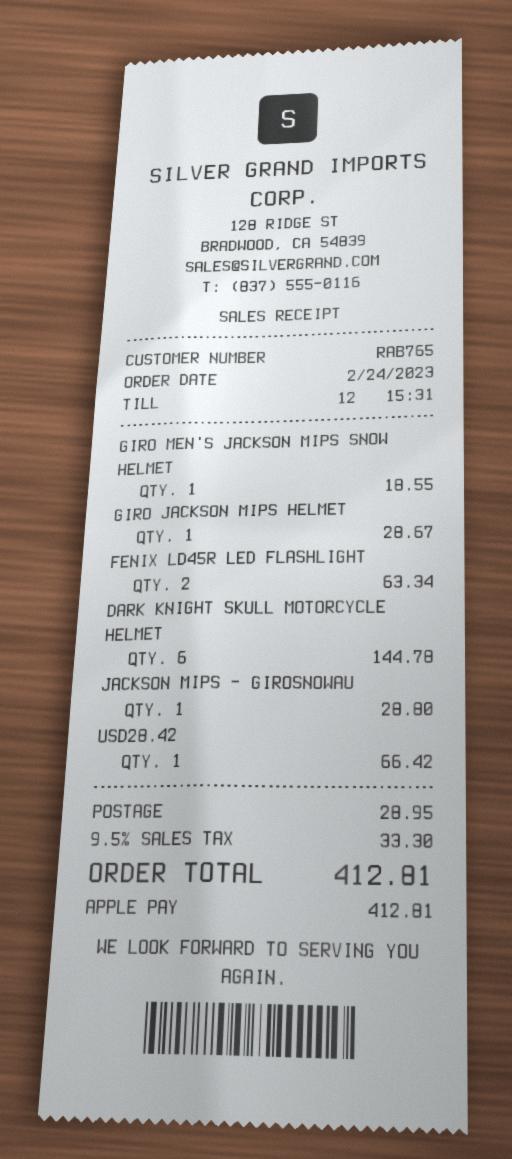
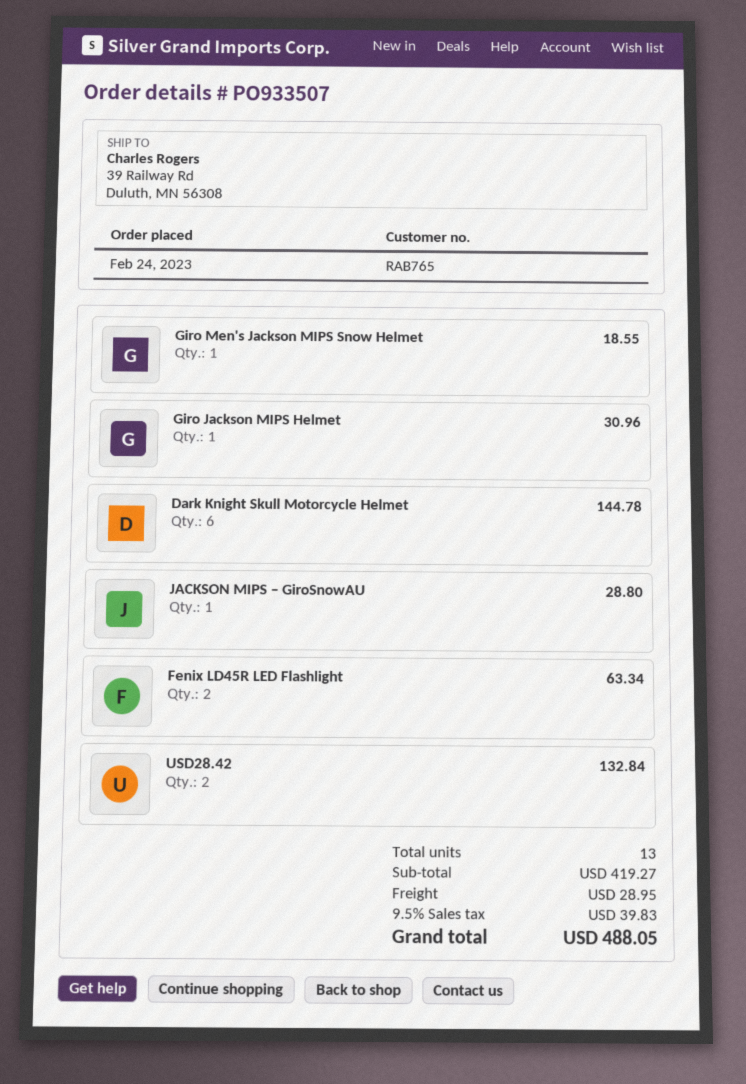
GIRO JACKSON MIPS HELMET: 1 for 28.67 -> 1 for 30.96
USD28.42: 1 for 66.42 -> 2 for 132.84
tax: 9.5% = 33.30 -> 9.5% = 39.83
total: 412.81 -> 488.05

